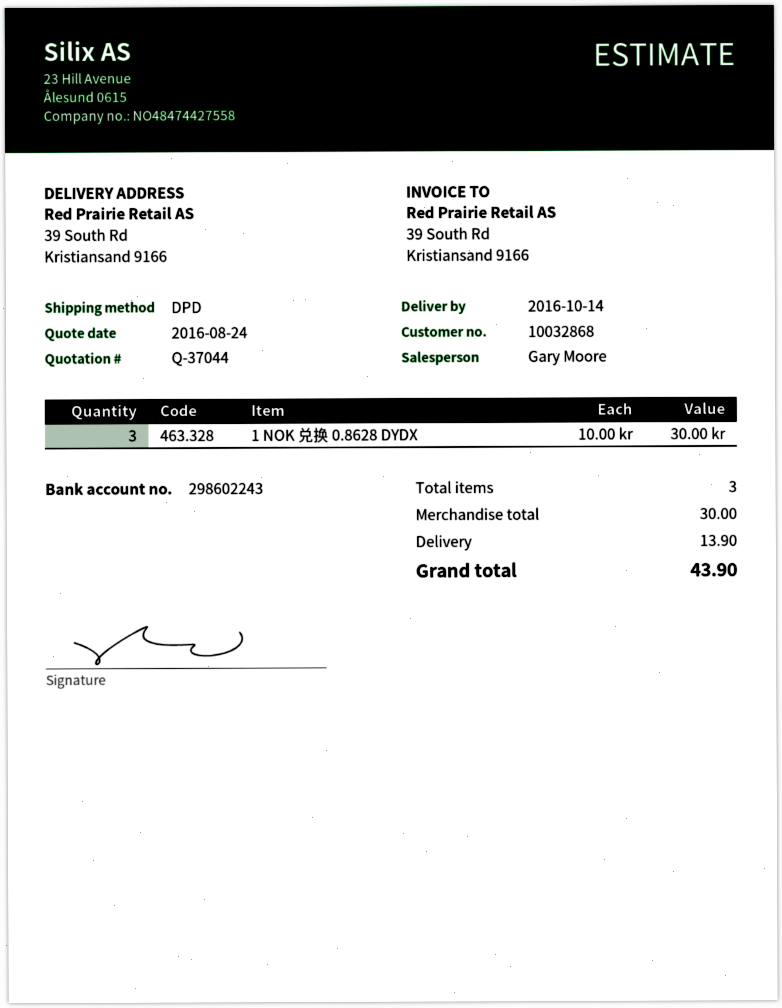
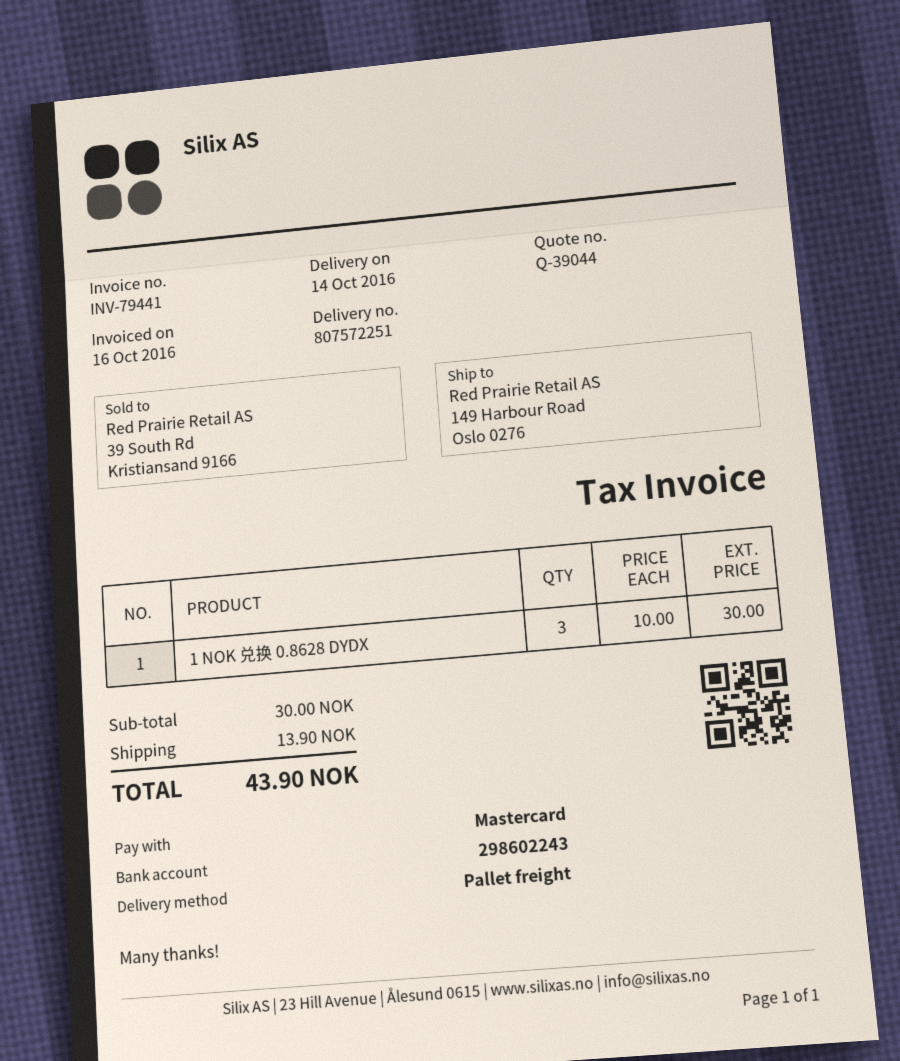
quote number: Q-37044 -> Q-39044
shipping method: DPD -> pallet freight
ship to: 39 South Rd, Kristiansand 9166 -> 149 Harbour Road, Oslo 0276

